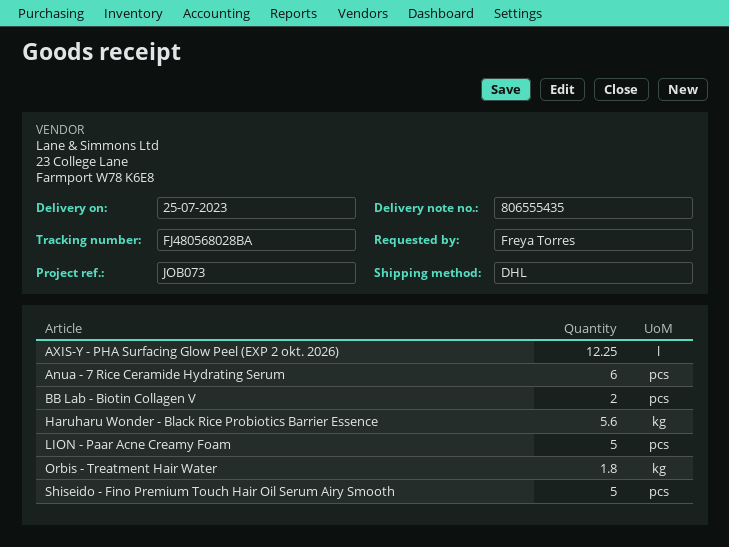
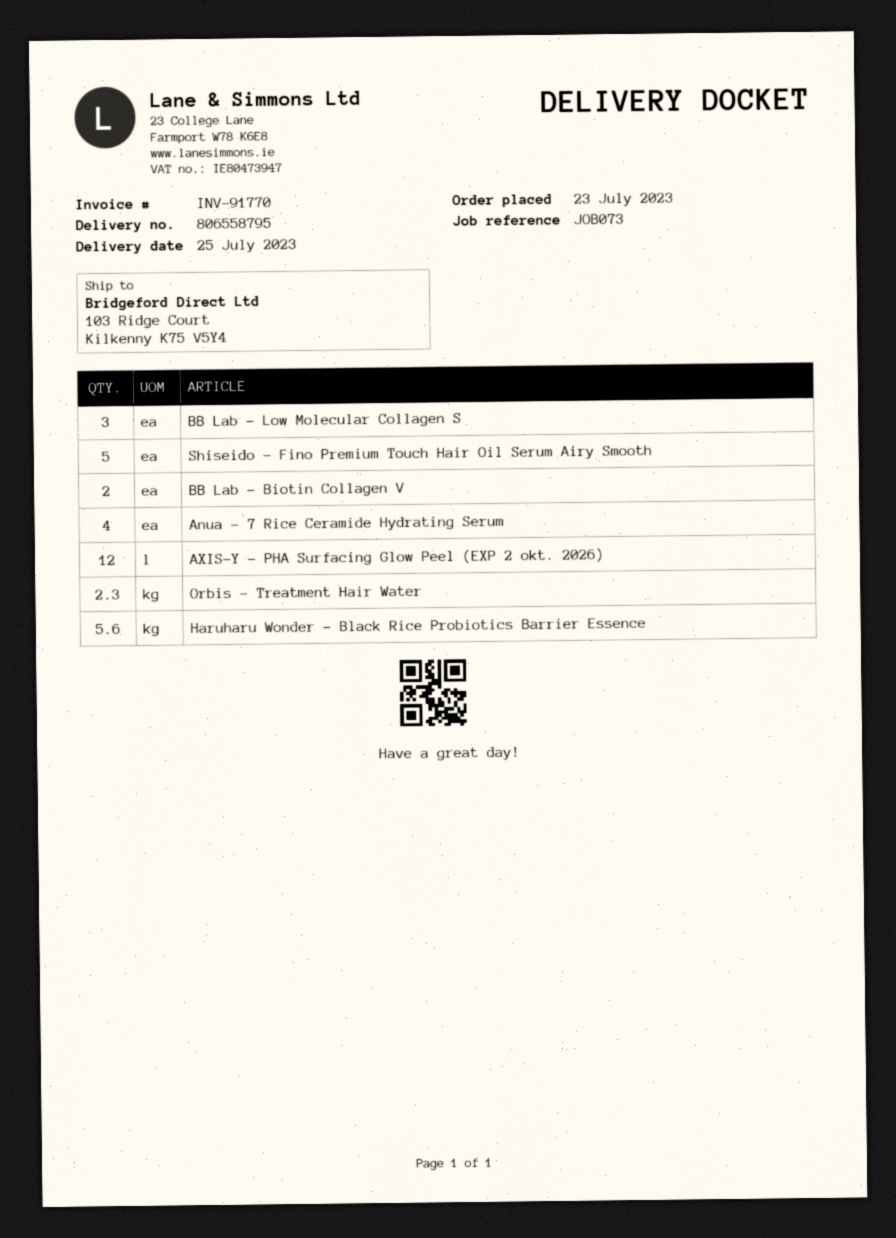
delivery note number: 806555435 -> 806558795
AXIS-Y - PHA Surfacing Glow Peel (EXP 2 okt. 2026): 12.25 -> 12
Anua - 7 Rice Ceramide Hydrating Serum: 6 -> 4
LION - Paar Acne Creamy Foam: 5 -> none
Orbis - Treatment Hair Water: 1.8 -> 2.3
BB Lab - Low Molecular Collagen S: none -> 3

